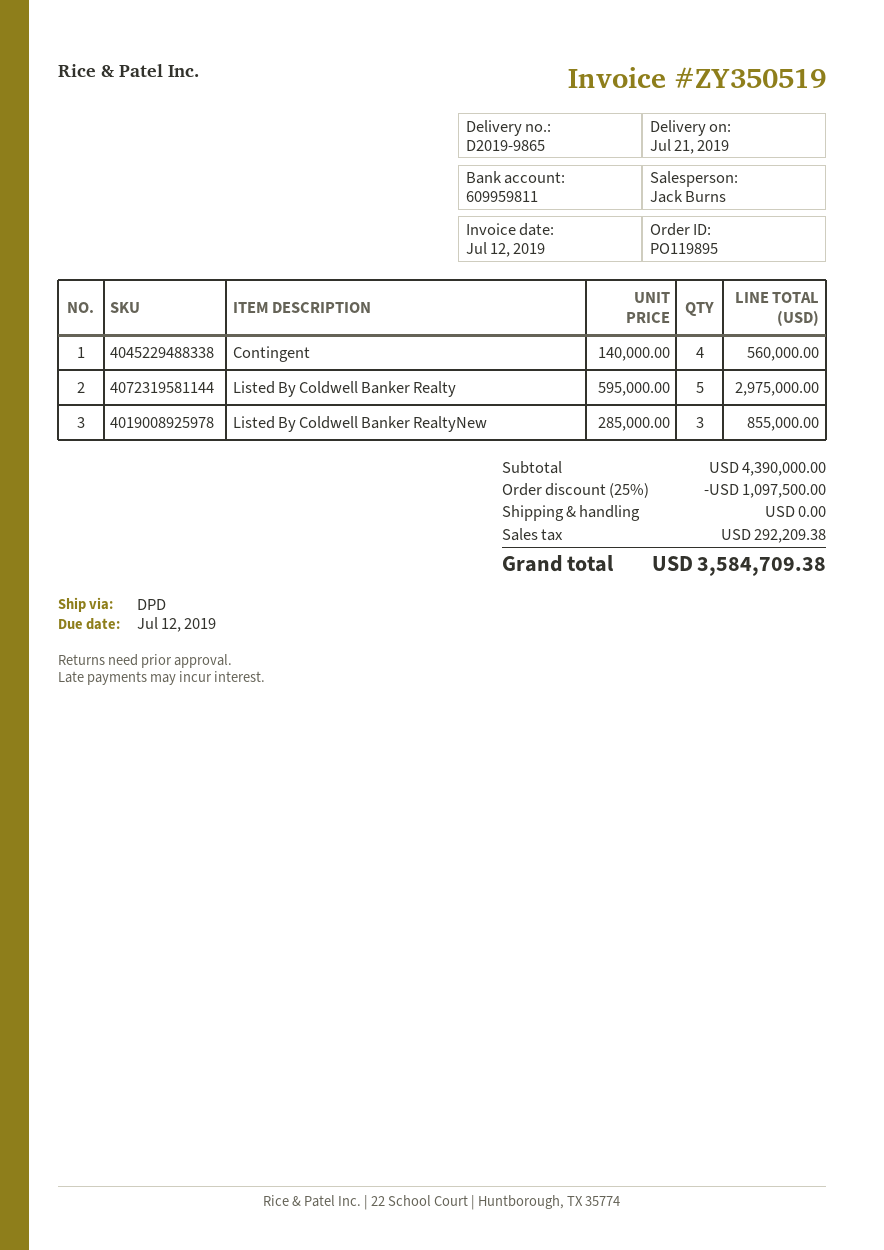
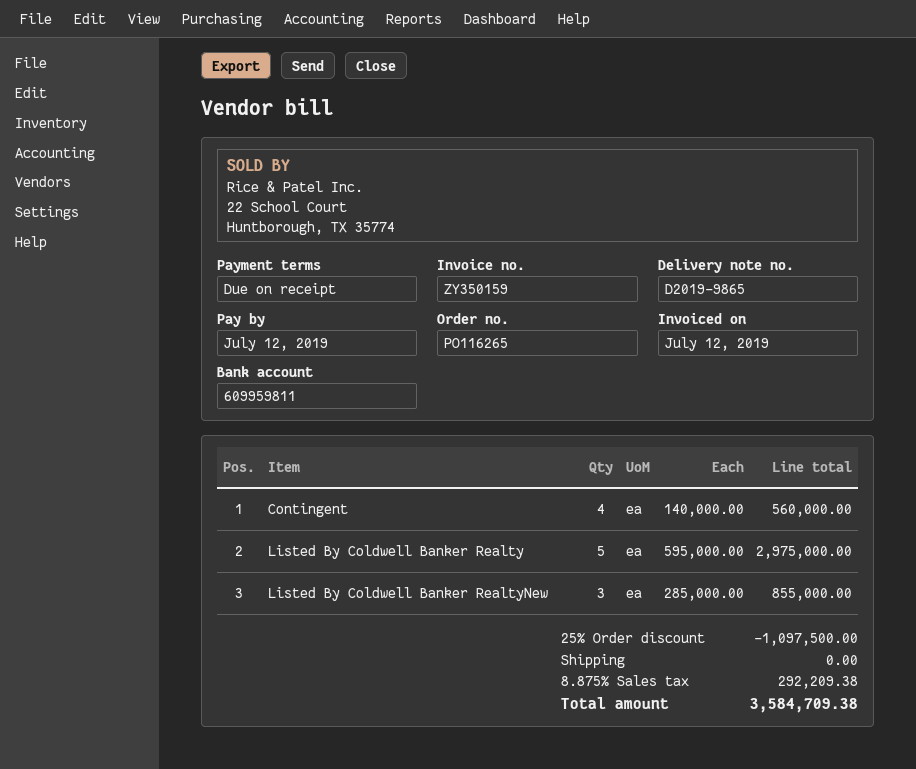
order number: PO119895 -> PO116265
invoice number: ZY350519 -> ZY350159

